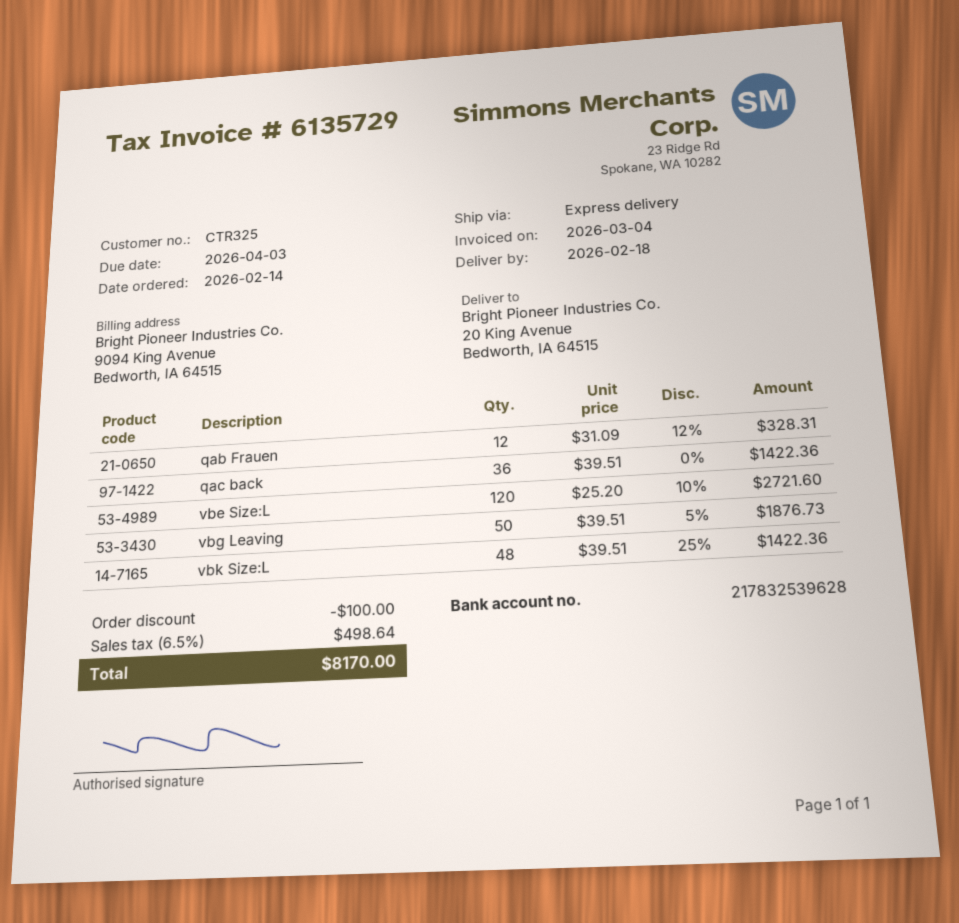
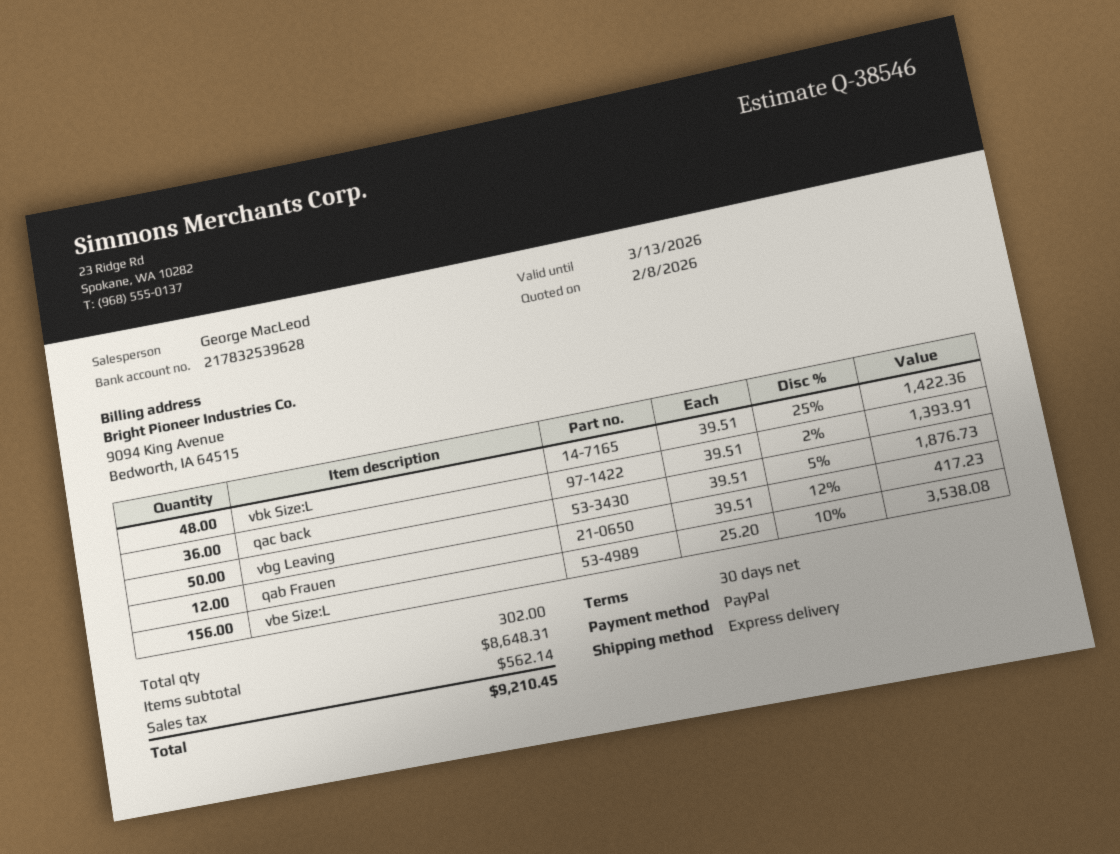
qab Frauen: 12 x 31.09 - 12% = 328.31 -> 12 x 39.51 - 12% = 417.23
qac back: 36 x 39.51 = 1422.36 -> 36 x 39.51 - 2% = 1393.91
vbe Size:L: 120 x 25.20 - 10% = 2721.60 -> 156 x 25.20 - 10% = 3538.08
discount: 100.00 -> none
tax: 498.64 -> 562.14
total: 8170.00 -> 9210.45

